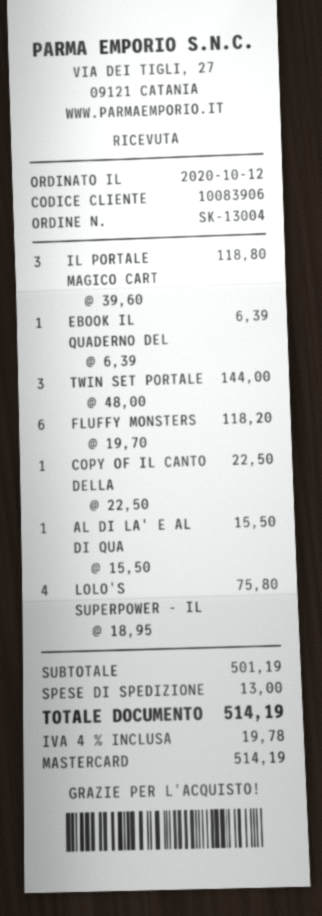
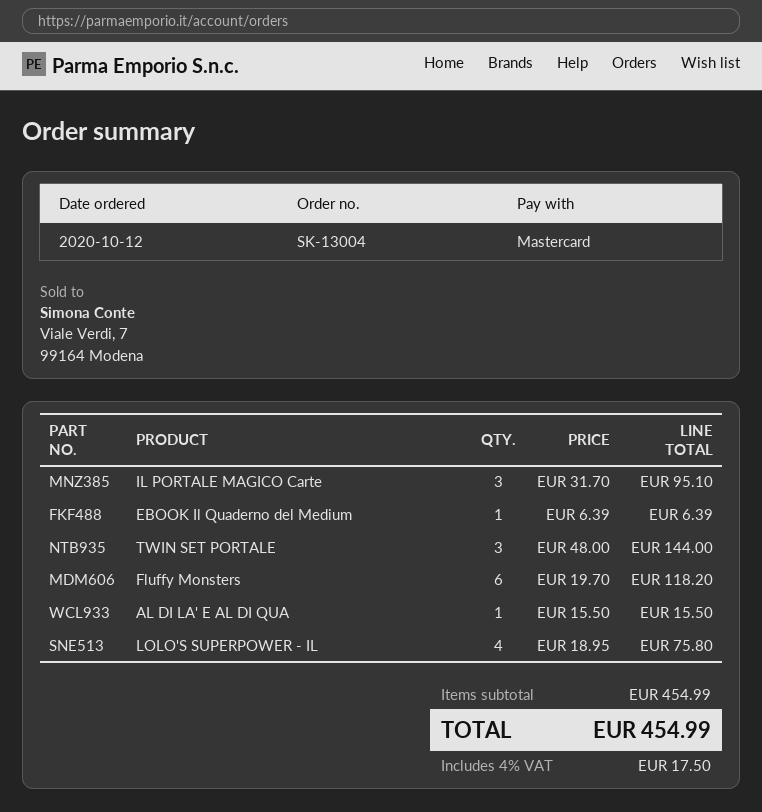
IL PORTALE MAGICO CART: 3 x 39.60 = 118.80 -> 3 x 31.70 = 95.10
COPY OF IL CANTO DELLA: 1 x 22.50 = 22.50 -> none
subtotal: 501.19 -> 454.99
shipping: 13.00 -> none
tax: 4% = 19.78 -> 4% = 17.50
total: 514.19 -> 454.99

